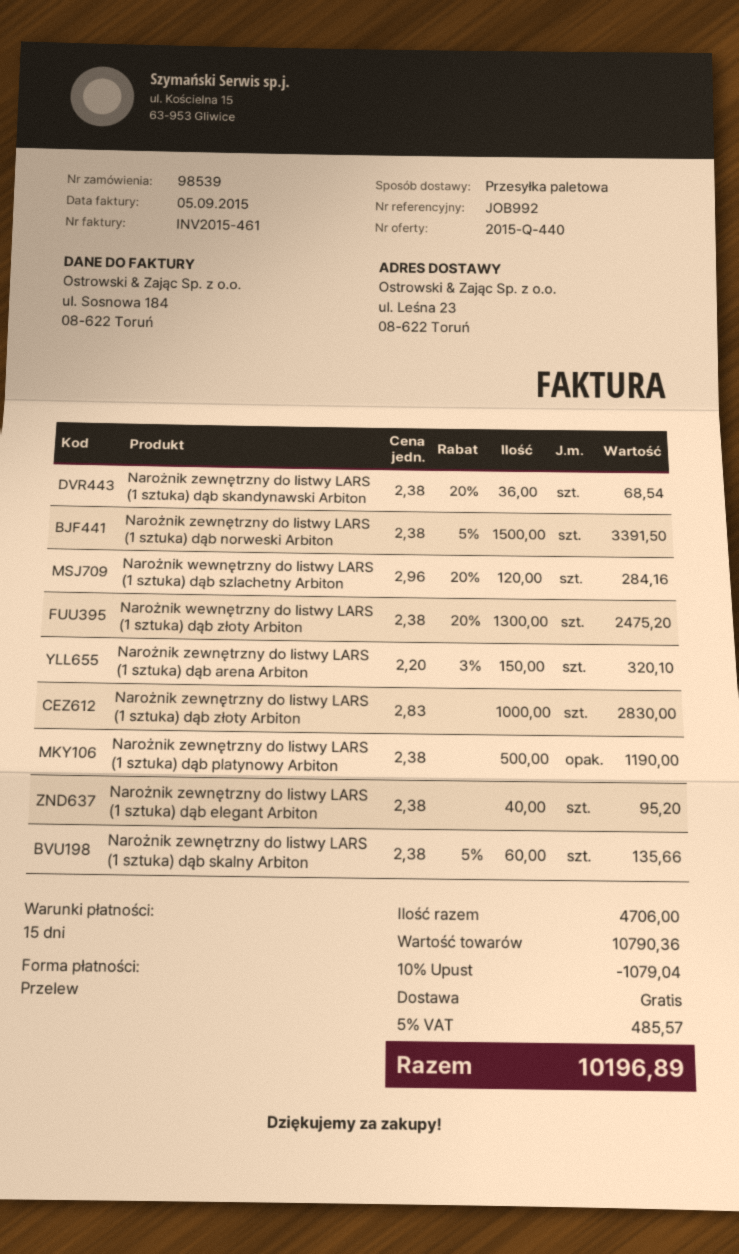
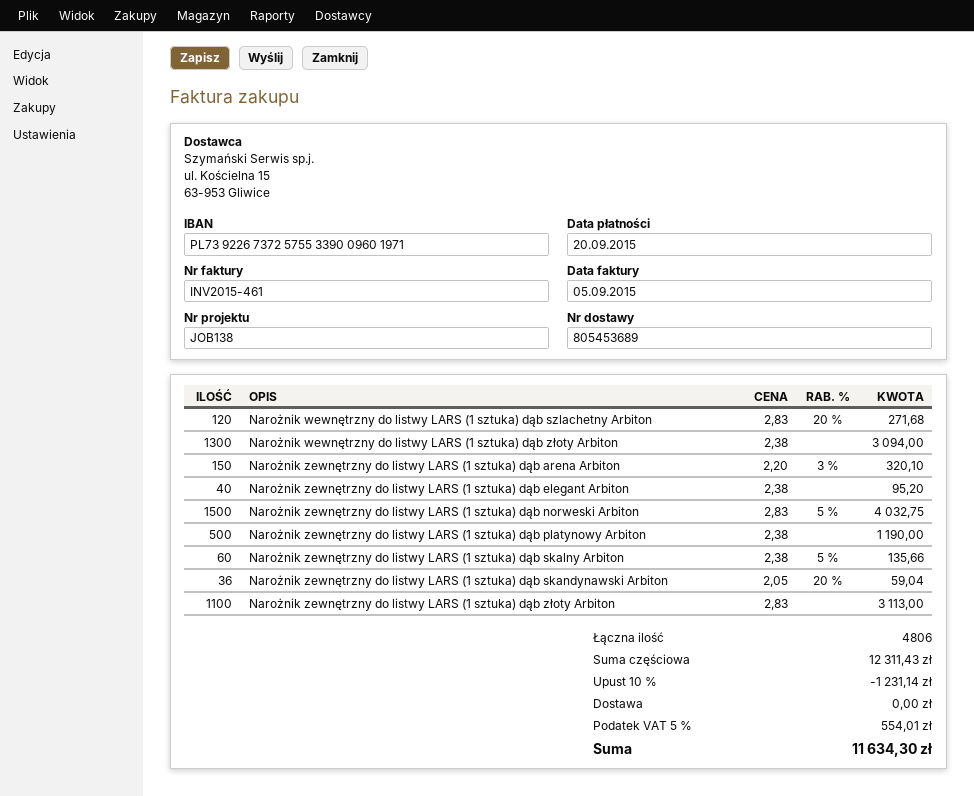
reference: JOB992 -> JOB138
Narożnik zewnętrzny do listwy LARS (1 sztuka) dąb skandynawski Arbiton: 36 x 2.38 - 20% = 68.54 -> 36 x 2.05 - 20% = 59.04
Narożnik zewnętrzny do listwy LARS (1 sztuka) dąb norweski Arbiton: 1500 x 2.38 - 5% = 3391.50 -> 1500 x 2.83 - 5% = 4032.75
Narożnik wewnętrzny do listwy LARS (1 sztuka) dąb szlachetny Arbiton: 120 x 2.96 - 20% = 284.16 -> 120 x 2.83 - 20% = 271.68
Narożnik wewnętrzny do listwy LARS (1 sztuka) dąb złoty Arbiton: 1300 x 2.38 - 20% = 2475.20 -> 1300 x 2.38 = 3094.00
Narożnik zewnętrzny do listwy LARS (1 sztuka) dąb złoty Arbiton: 1000 x 2.83 = 2830.00 -> 1100 x 2.83 = 3113.00
total quantity: 4706 -> 4806
subtotal: 10790.36 -> 12311.43
discount: 10% = 1079.04 -> 10% = 1231.14
tax: 5% = 485.57 -> 5% = 554.01
total: 10196.89 -> 11634.30

